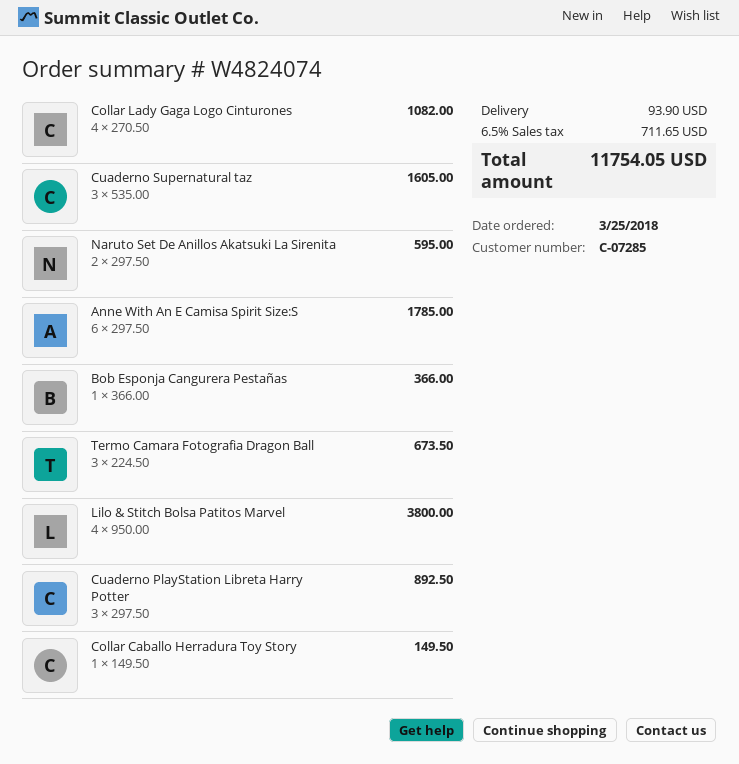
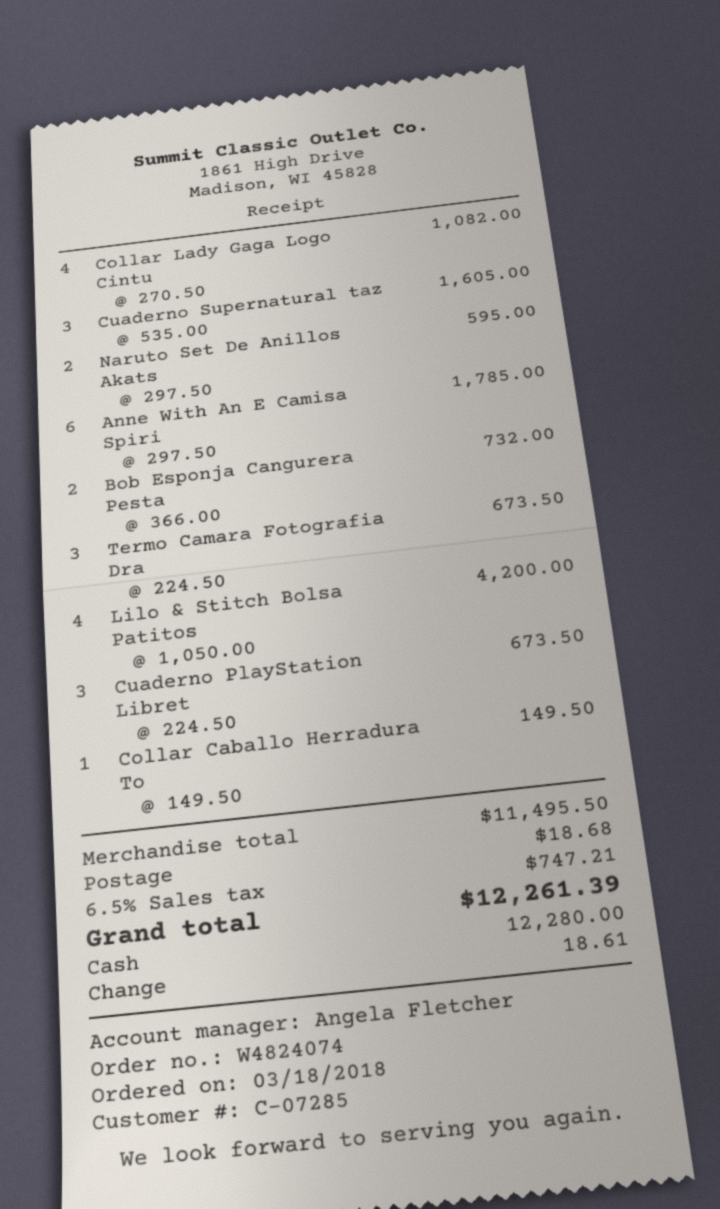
order date: 2018-03-25 -> 2018-03-18
Bob Esponja Cangurera Pestañas: 1 x 366.00 = 366.00 -> 2 x 366.00 = 732.00
Lilo & Stitch Bolsa Patitos Marvel: 4 x 950.00 = 3800.00 -> 4 x 1050.00 = 4200.00
Cuaderno PlayStation Libreta Harry Potter: 3 x 297.50 = 892.50 -> 3 x 224.50 = 673.50
shipping: 93.90 -> 18.68
tax: 6.5% = 711.65 -> 6.5% = 747.21
total: 11754.05 -> 12261.39

